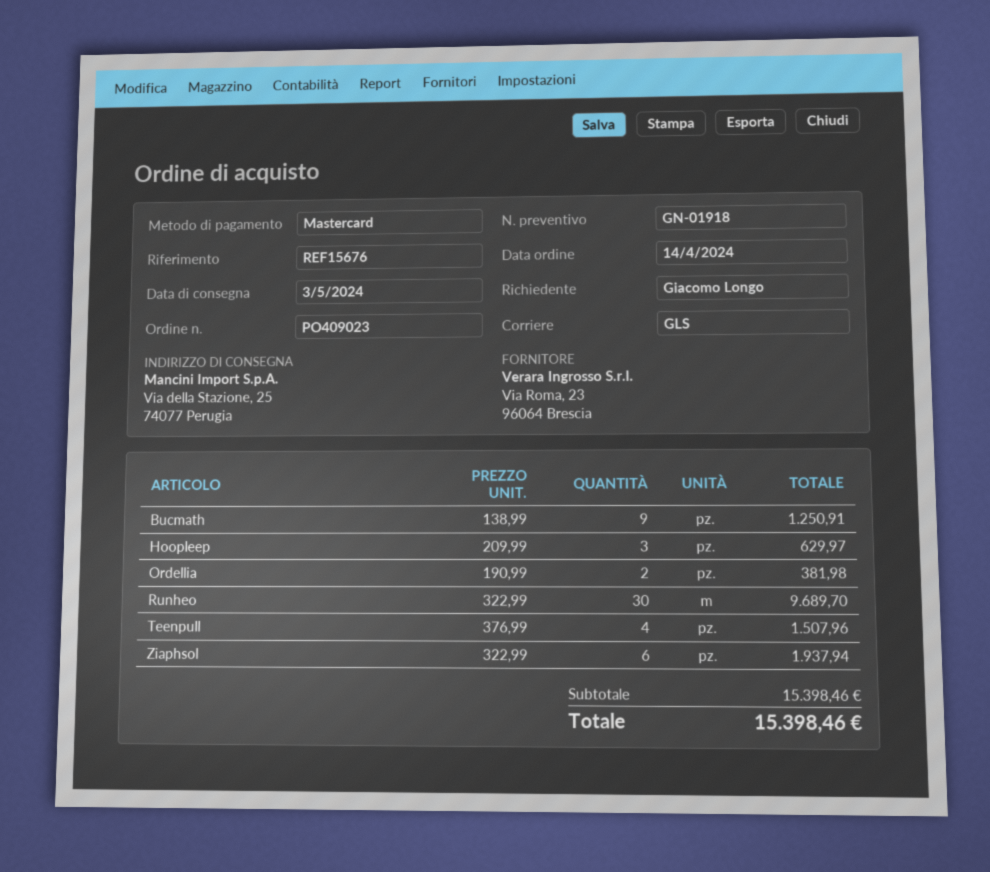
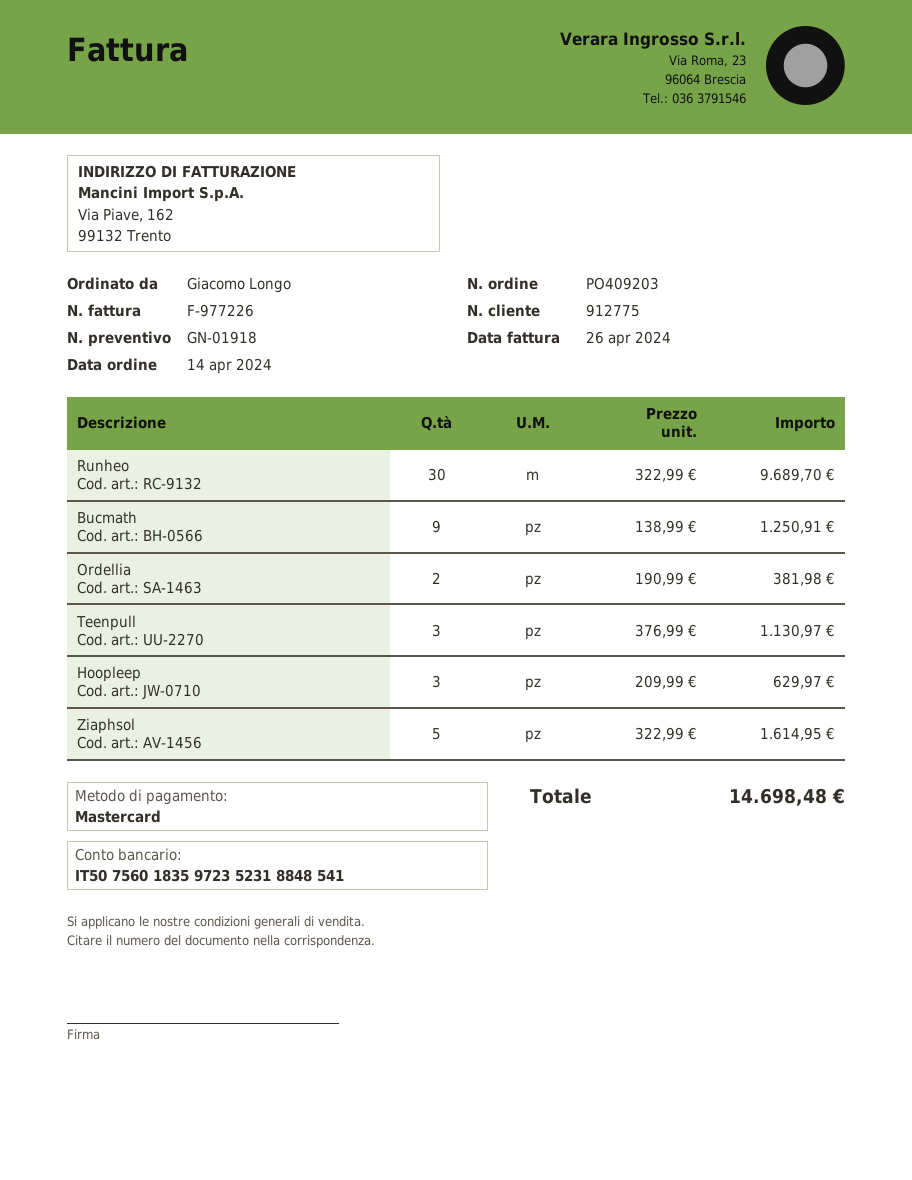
order number: PO409023 -> PO409203
Teenpull: 4 x 376.99 = 1507.96 -> 3 x 376.99 = 1130.97
Ziaphsol: 6 x 322.99 = 1937.94 -> 5 x 322.99 = 1614.95
total: 15398.46 -> 14698.48

